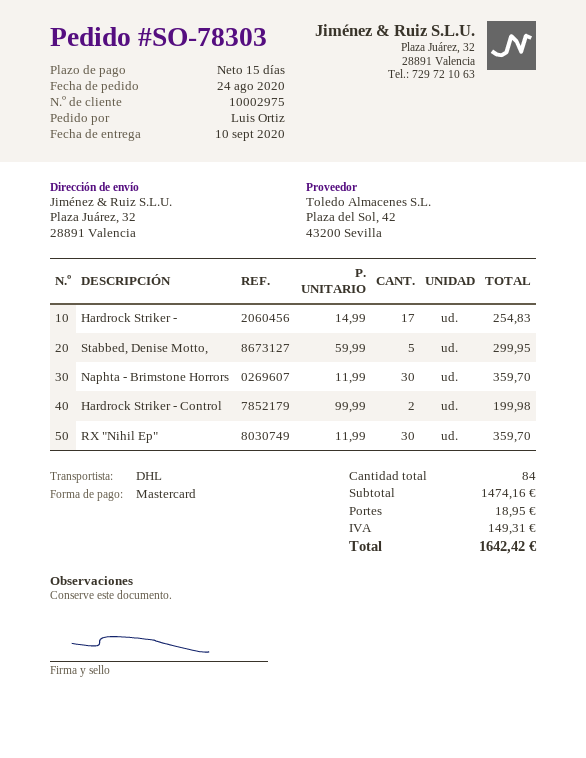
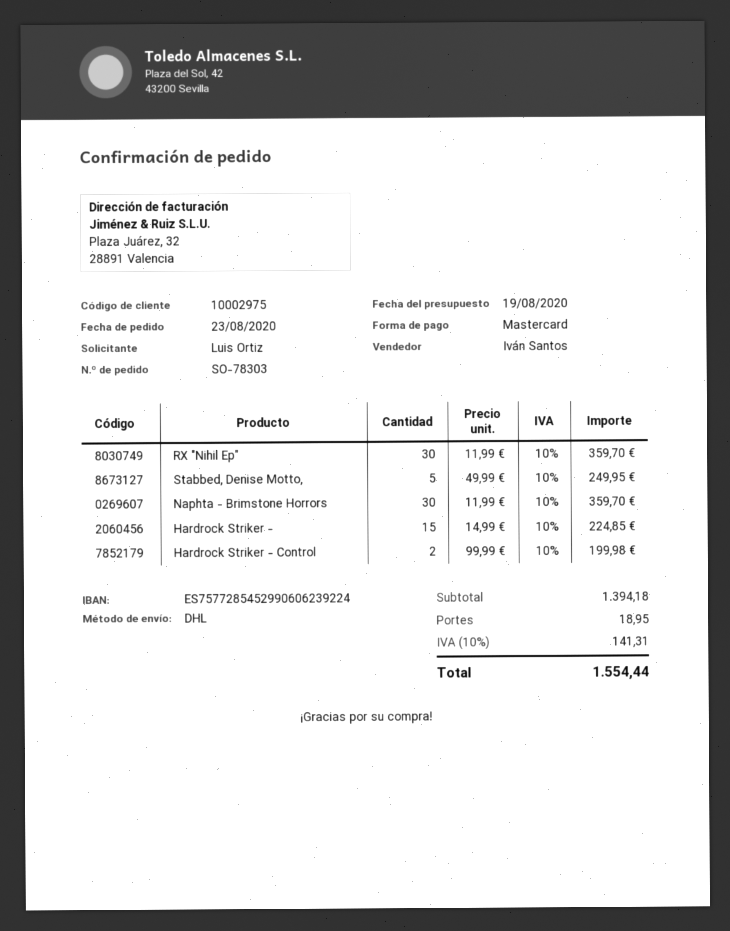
order date: 2020-08-24 -> 2020-08-23
Hardrock Striker -: 17 x 14.99 = 254.83 -> 15 x 14.99 = 224.85
Stabbed, Denise Motto,: 5 x 59.99 = 299.95 -> 5 x 49.99 = 249.95
subtotal: 1474.16 -> 1394.18
tax: 149.31 -> 141.31
total: 1642.42 -> 1554.44

